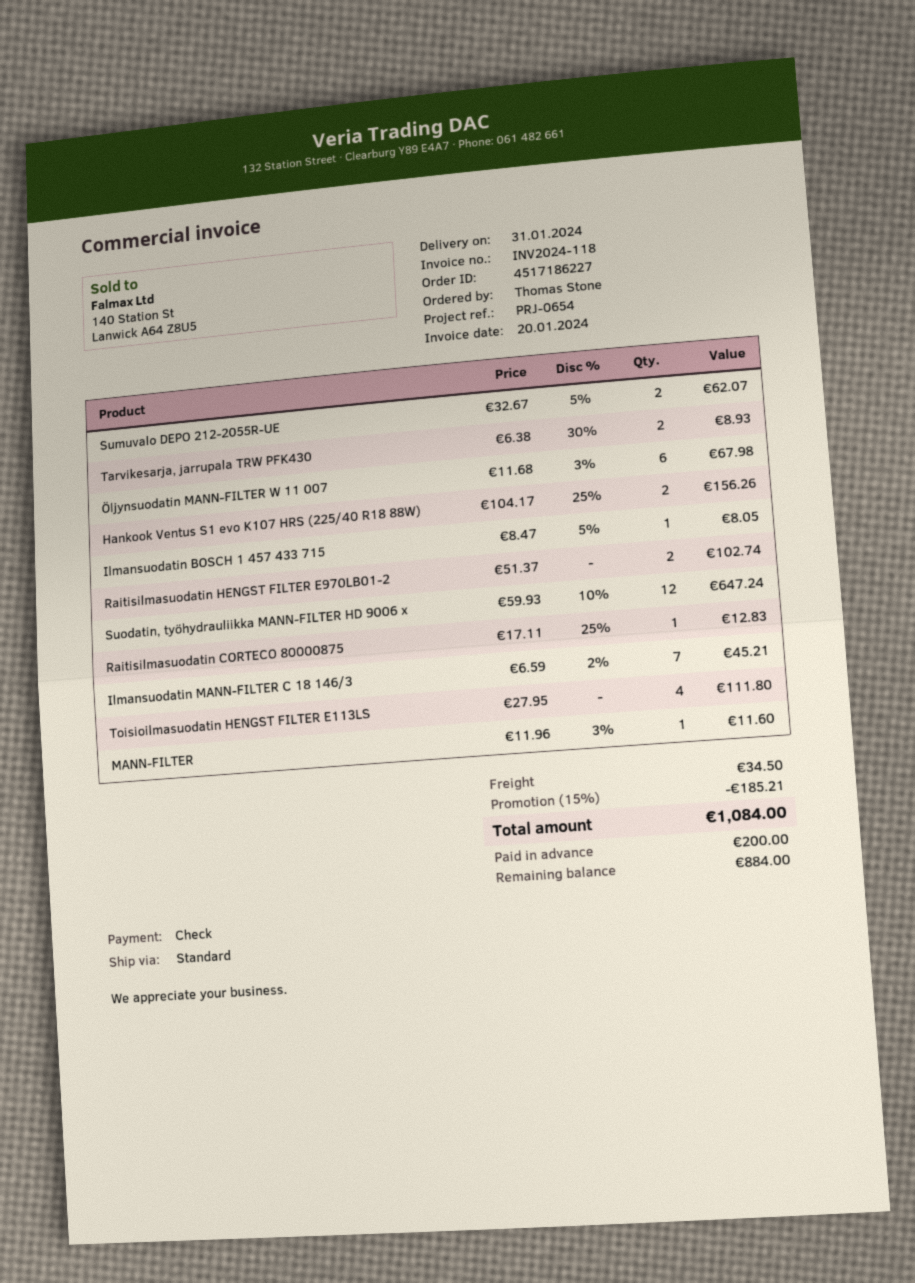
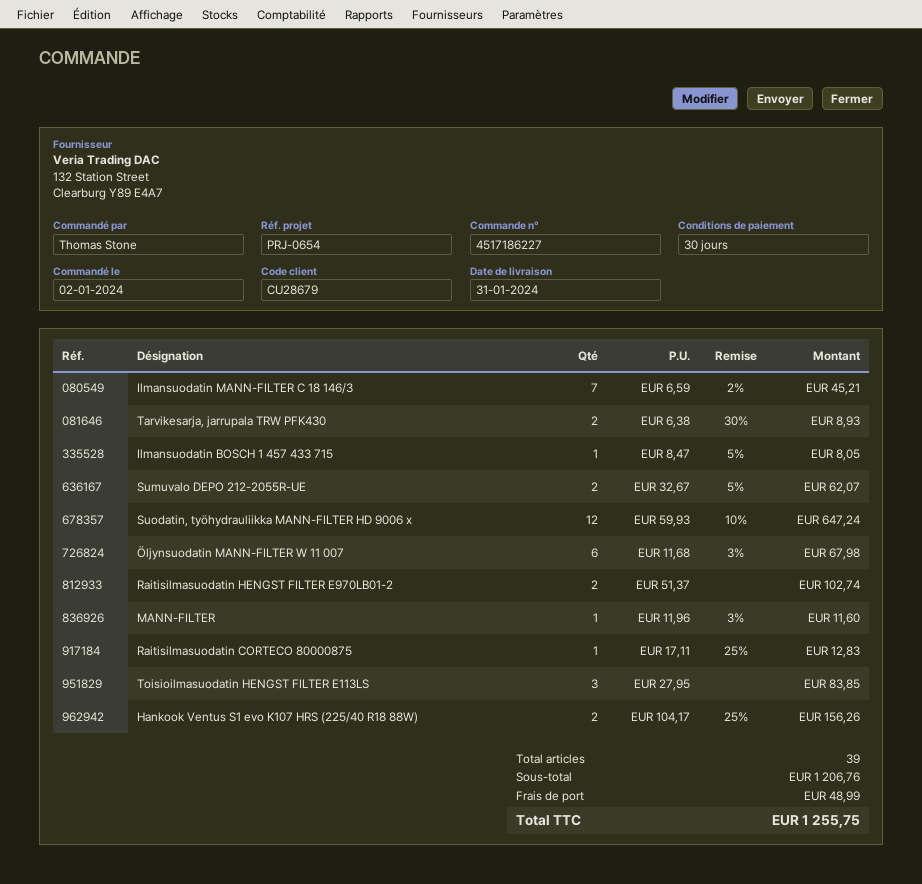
Toisioilmasuodatin HENGST FILTER E113LS: 4 x 27.95 = 111.80 -> 3 x 27.95 = 83.85
discount: 15% = 185.21 -> none
shipping: 34.50 -> 48.99
total: 1084.00 -> 1255.75

